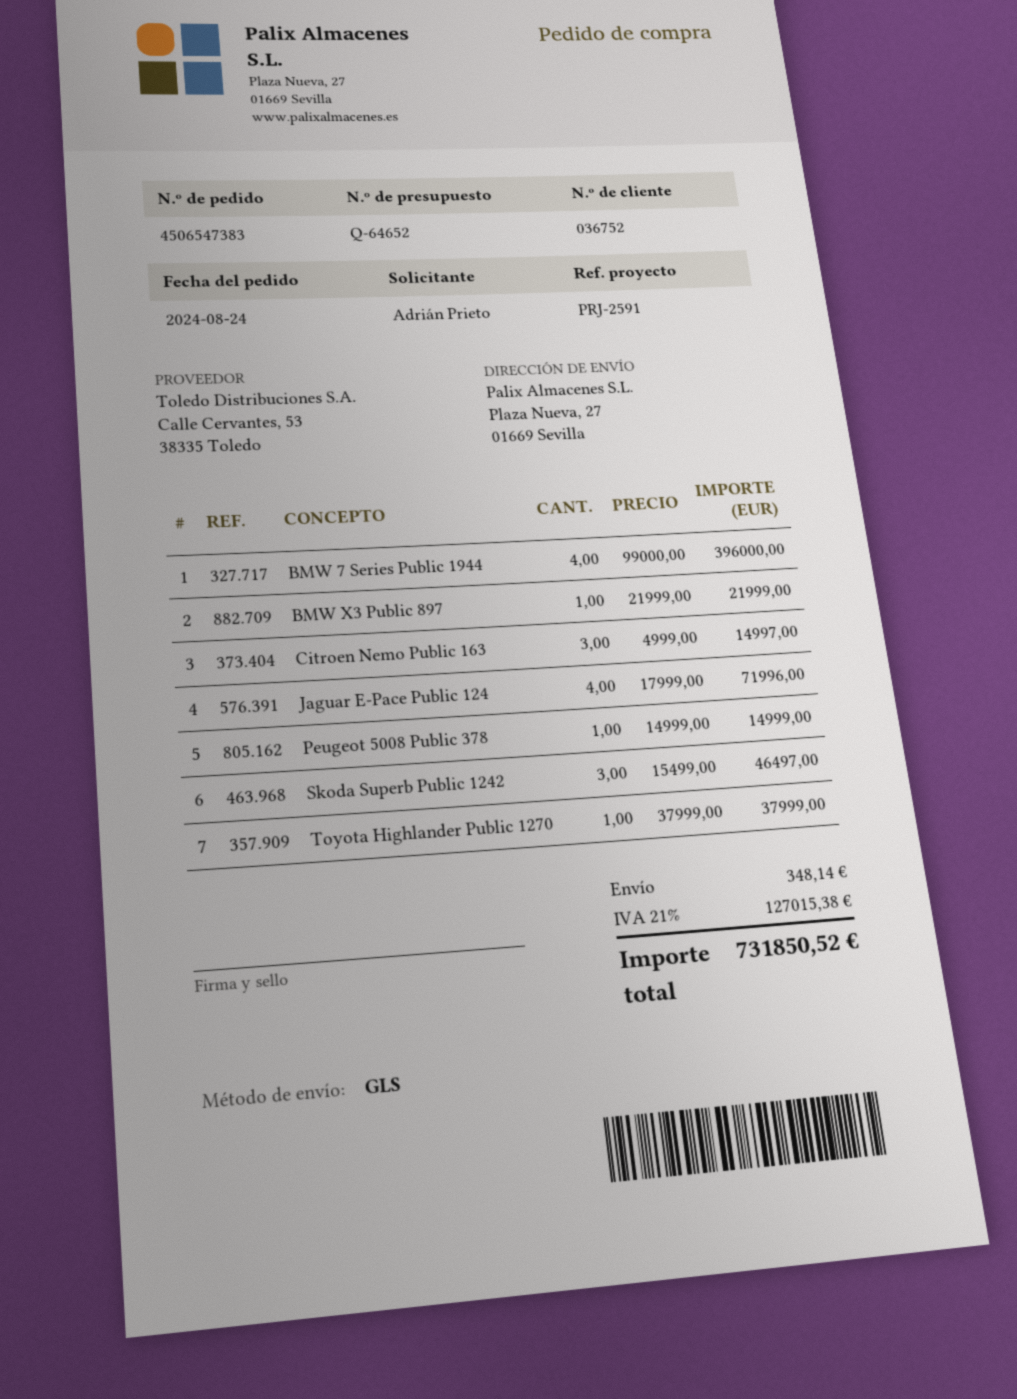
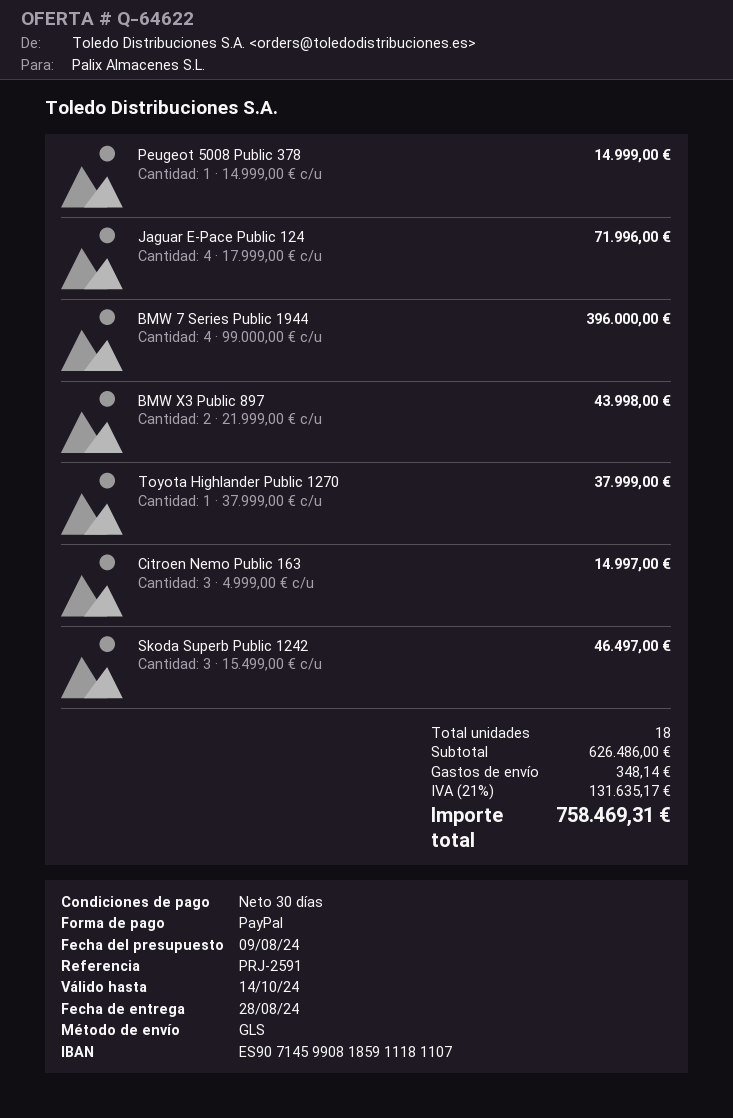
quote number: Q-64652 -> Q-64622
BMW X3 Public 897: 1 x 21999.00 = 21999.00 -> 2 x 21999.00 = 43998.00
tax: 21% = 127015.38 -> 21% = 131635.17
total: 731850.52 -> 758469.31

